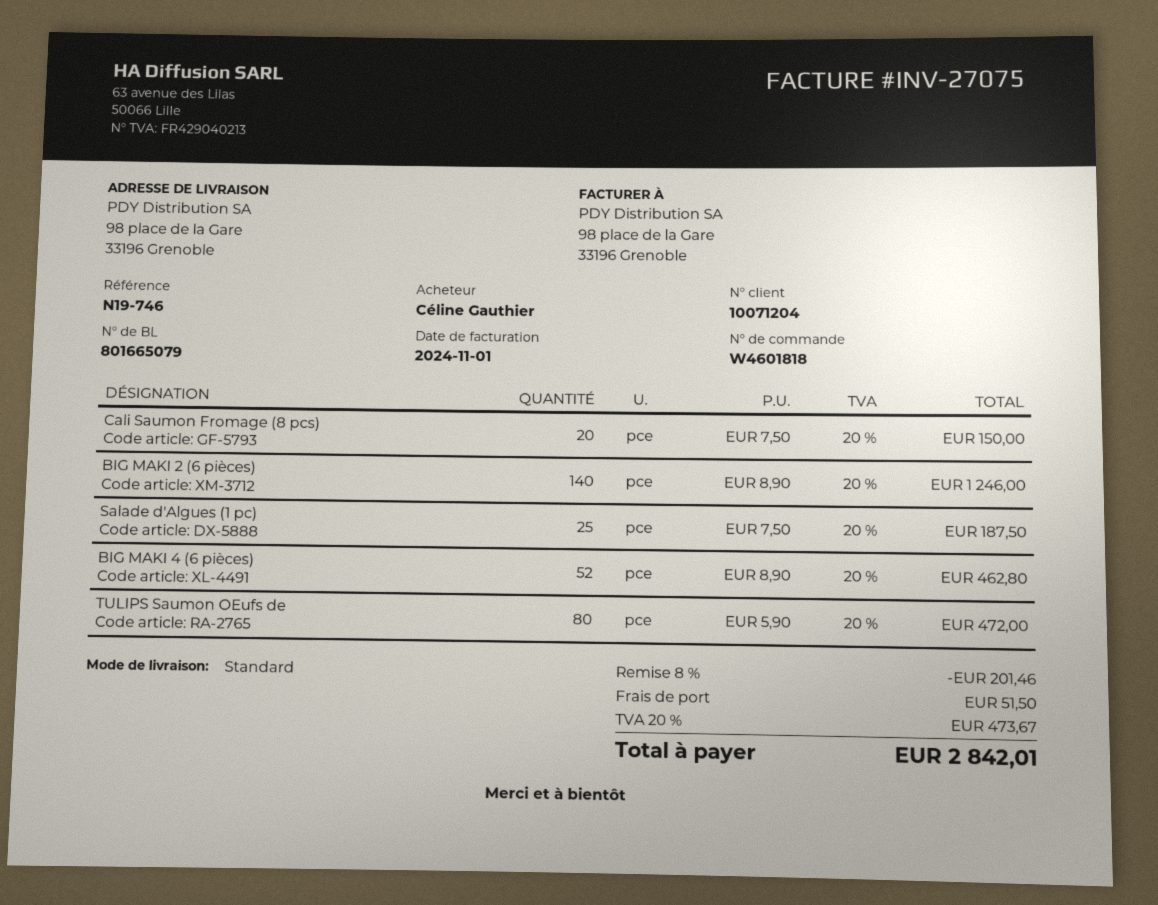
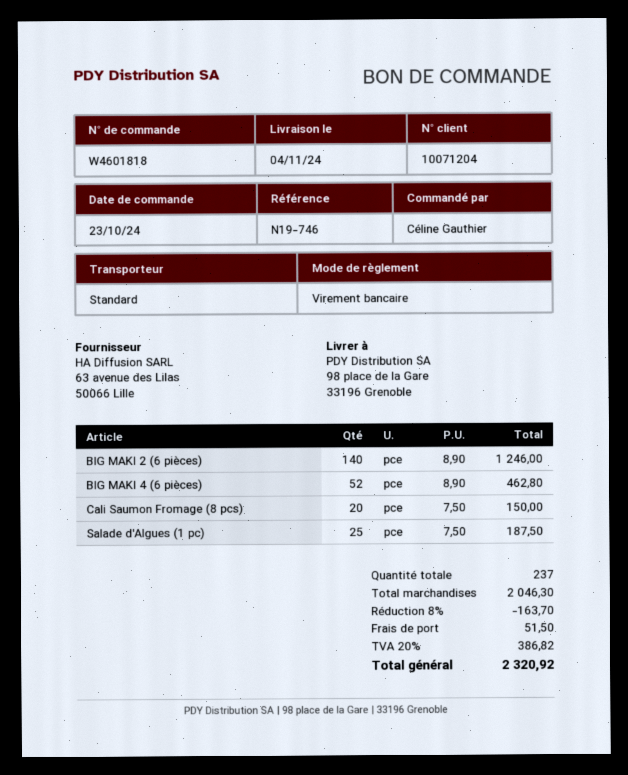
TULIPS Saumon OEufs de: 80 x 5.90 = 472.00 -> none
discount: 8% = 201.46 -> 8% = 163.70
tax: 20% = 473.67 -> 20% = 386.82
total: 2842.01 -> 2320.92

